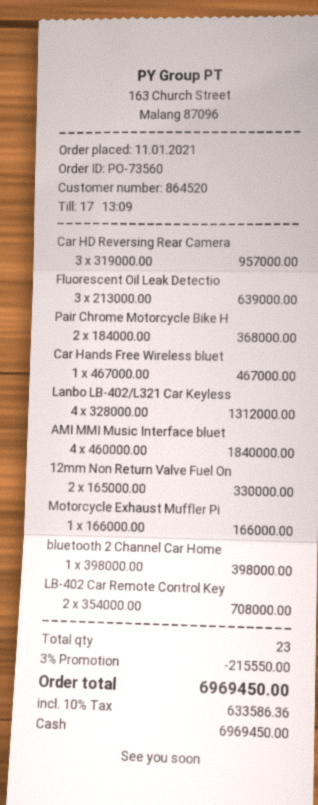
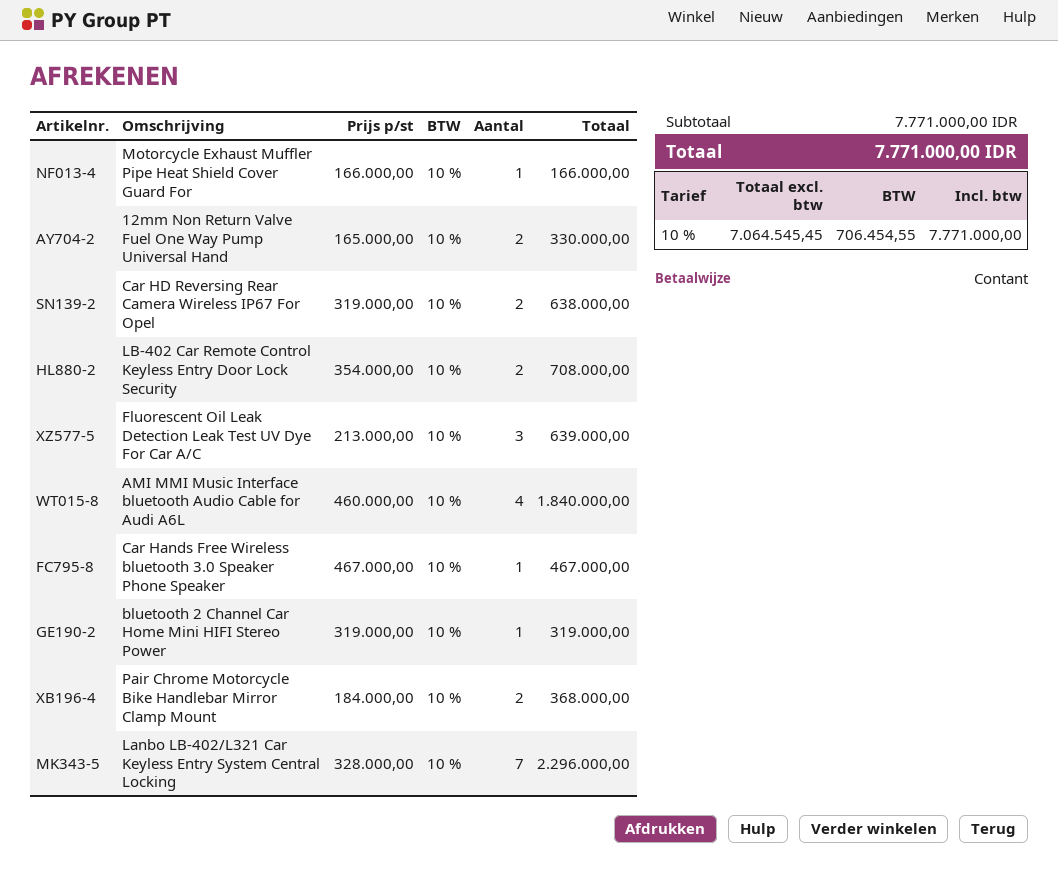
Car HD Reversing Rear Camera: 3 x 319000.00 = 957000.00 -> 2 x 319000.00 = 638000.00
Lanbo LB-402/L321 Car Keyless: 4 x 328000.00 = 1312000.00 -> 7 x 328000.00 = 2296000.00
bluetooth 2 Channel Car Home: 1 x 398000.00 = 398000.00 -> 1 x 319000.00 = 319000.00
discount: 3% = 215550.00 -> none
tax: 10% = 633586.36 -> 10% = 706454.55
total: 6969450.00 -> 7771000.00

